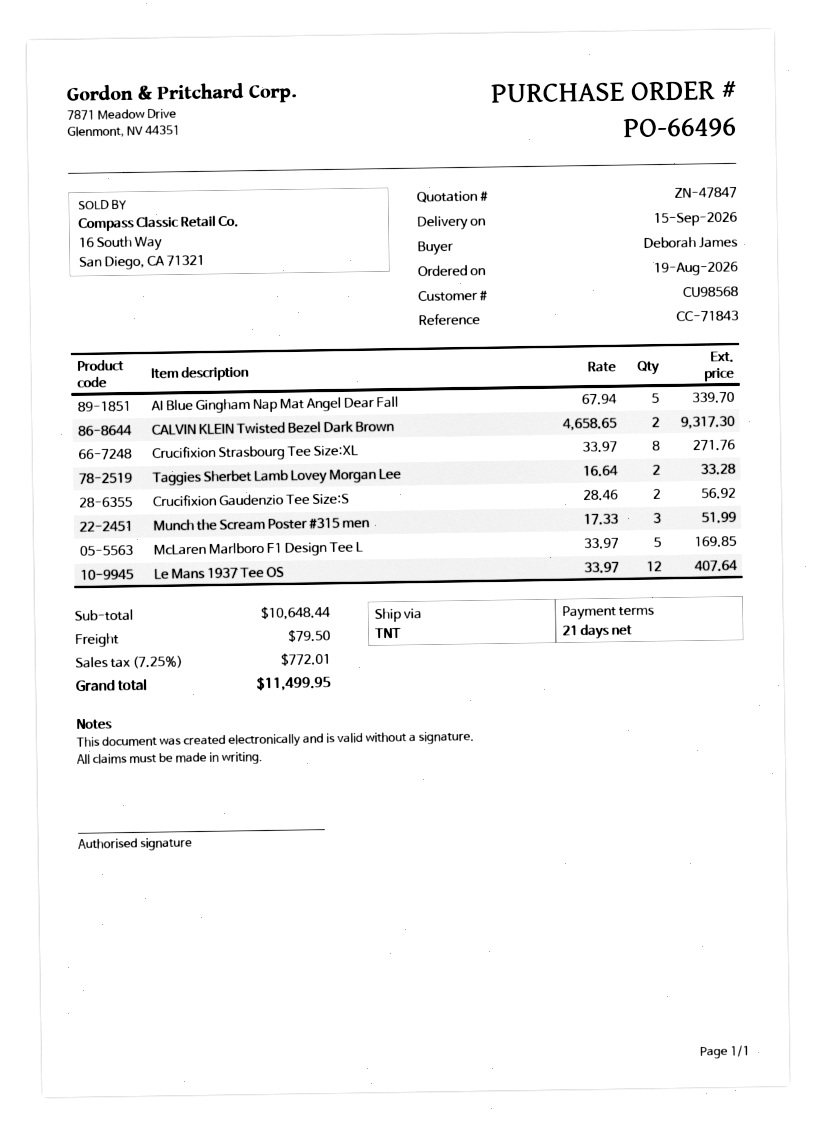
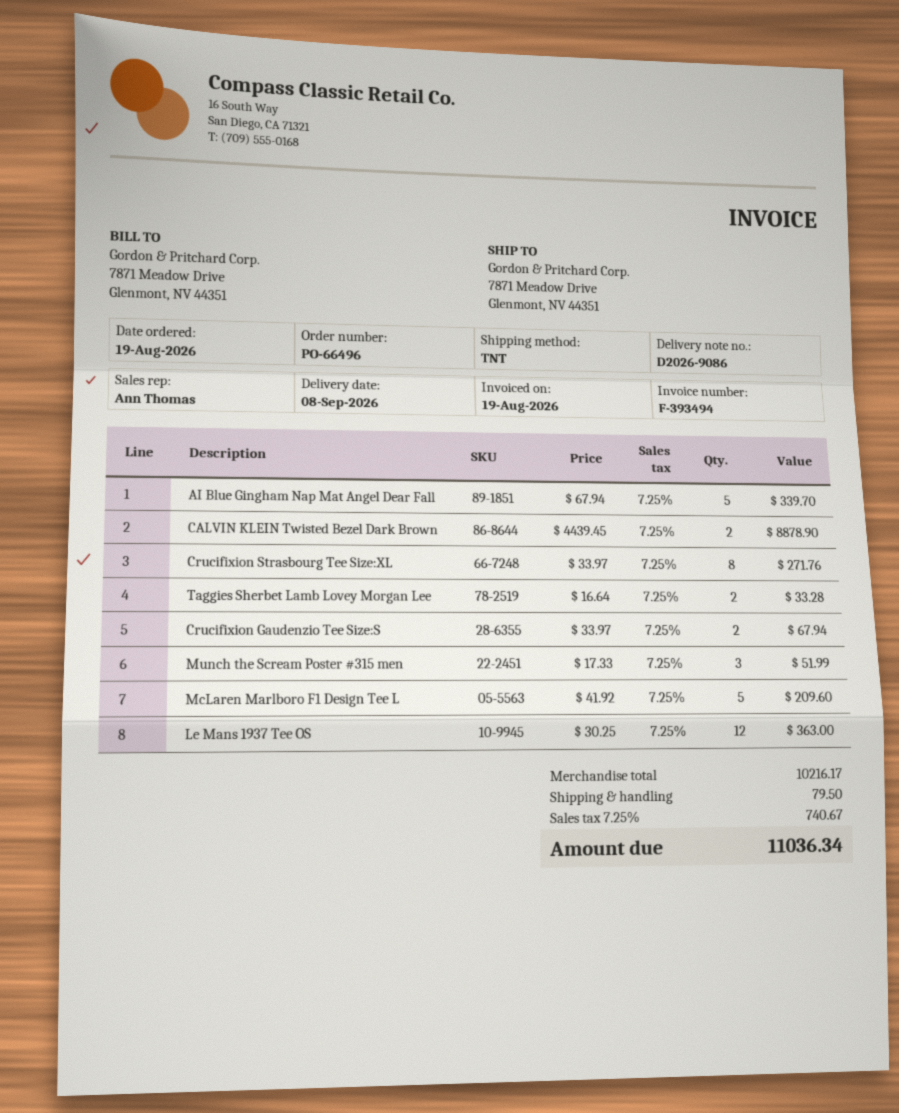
delivery date: 2026-09-15 -> 2026-09-08
CALVIN KLEIN Twisted Bezel Dark Brown: 2 x 4658.65 = 9317.30 -> 2 x 4439.45 = 8878.90
Crucifixion Gaudenzio Tee Size:S: 2 x 28.46 = 56.92 -> 2 x 33.97 = 67.94
McLaren Marlboro F1 Design Tee L: 5 x 33.97 = 169.85 -> 5 x 41.92 = 209.60
Le Mans 1937 Tee OS: 12 x 33.97 = 407.64 -> 12 x 30.25 = 363.00
subtotal: 10648.44 -> 10216.17
tax: 7.25% = 772.01 -> 7.25% = 740.67
total: 11499.95 -> 11036.34

